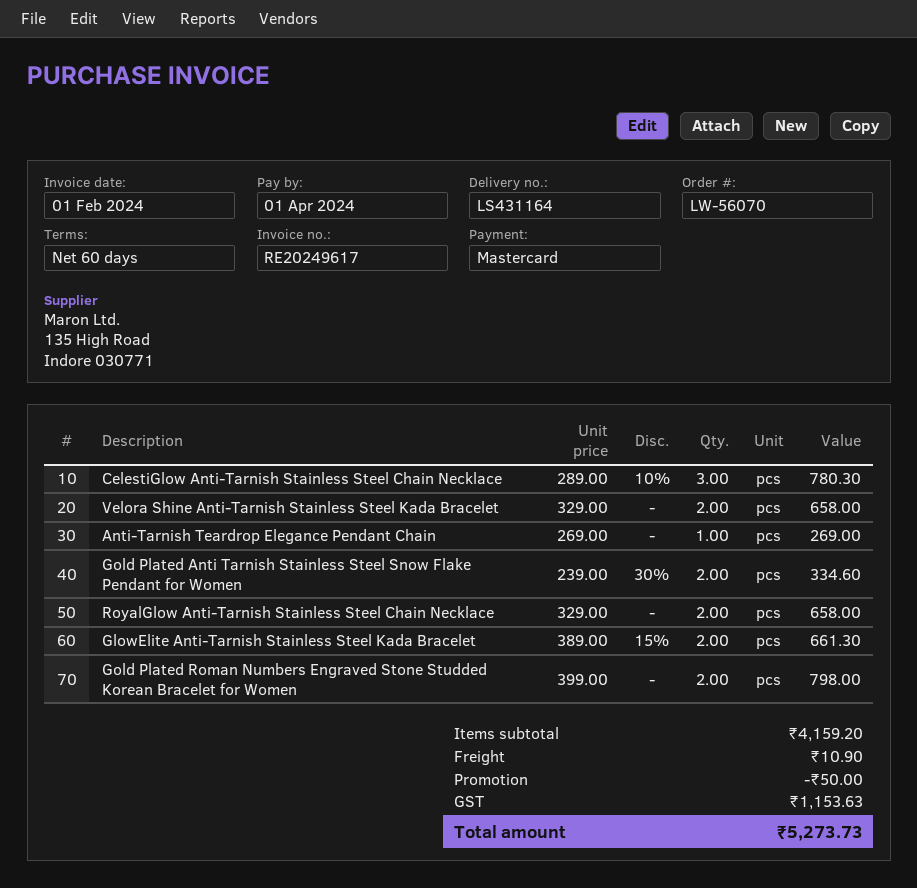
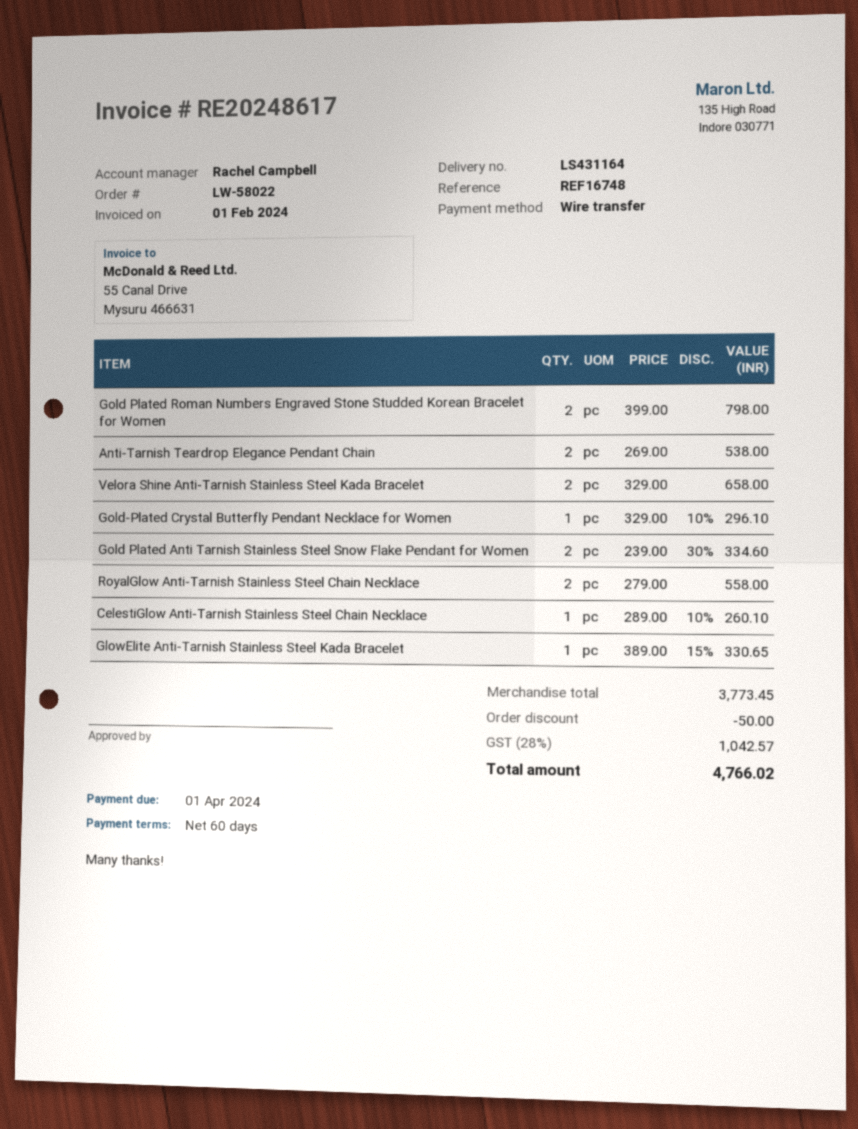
order number: LW-56070 -> LW-58022
invoice number: RE20249617 -> RE20248617
payment method: Mastercard -> bank transfer
CelestiGlow Anti-Tarnish Stainless Steel Chain Necklace: 3 x 289.00 - 10% = 780.30 -> 1 x 289.00 - 10% = 260.10
Anti-Tarnish Teardrop Elegance Pendant Chain: 1 x 269.00 = 269.00 -> 2 x 269.00 = 538.00
RoyalGlow Anti-Tarnish Stainless Steel Chain Necklace: 2 x 329.00 = 658.00 -> 2 x 279.00 = 558.00
GlowElite Anti-Tarnish Stainless Steel Kada Bracelet: 2 x 389.00 - 15% = 661.30 -> 1 x 389.00 - 15% = 330.65
Gold-Plated Crystal Butterfly Pendant Necklace for Women: none -> 1 x 329.00 - 10% = 296.10
subtotal: 4159.20 -> 3773.45
shipping: 10.90 -> none
tax: 1153.63 -> 1042.57
total: 5273.73 -> 4766.02

